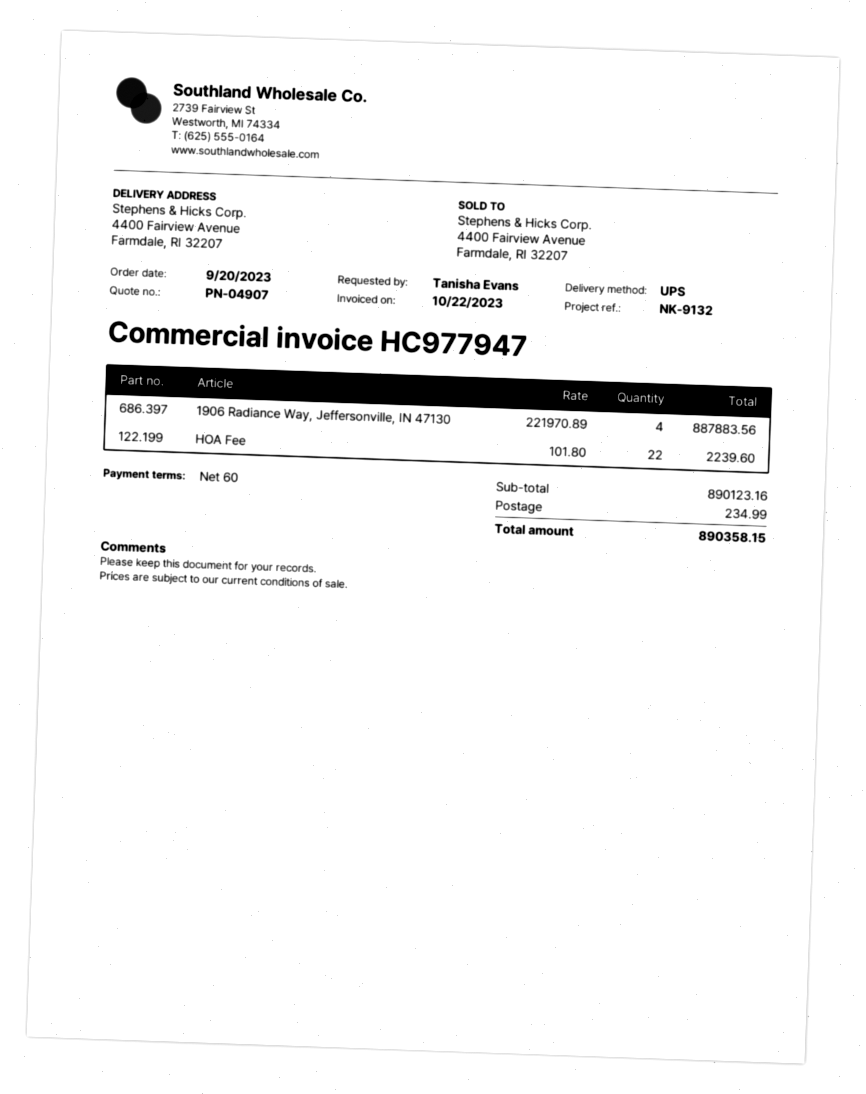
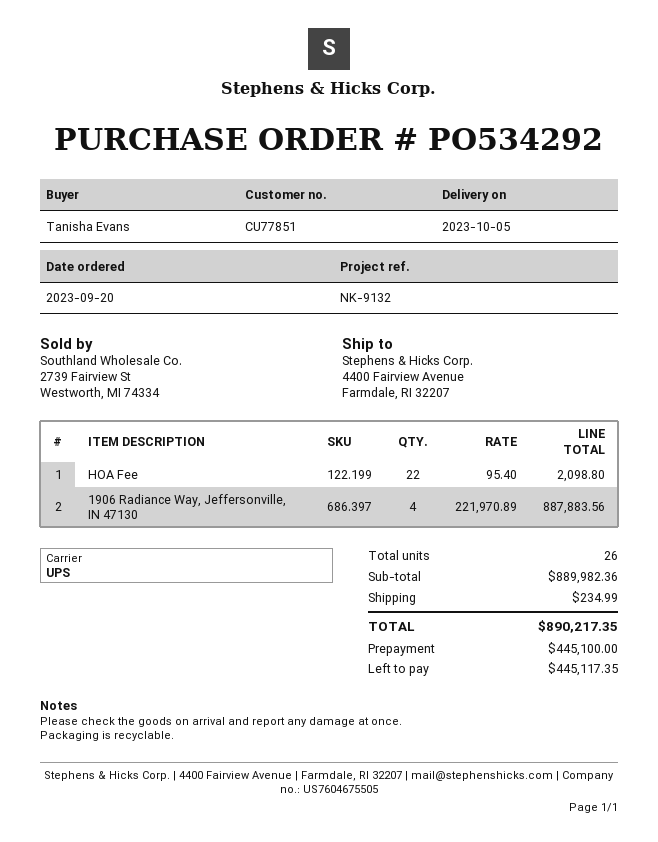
HOA Fee: 22 x 101.80 = 2239.60 -> 22 x 95.40 = 2098.80
subtotal: 890123.16 -> 889982.36
total: 890358.15 -> 890217.35

